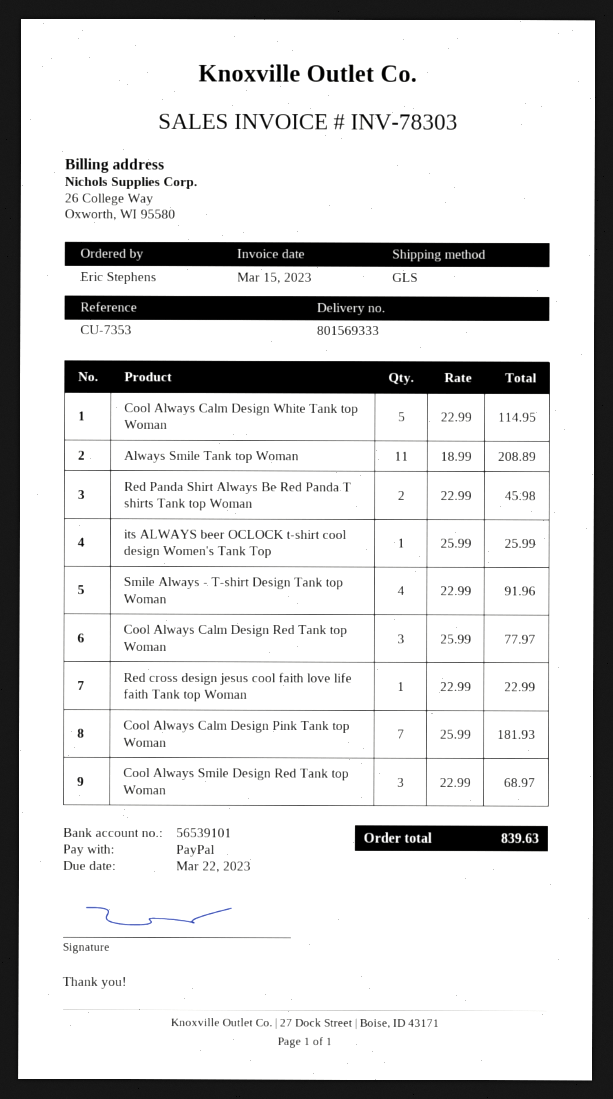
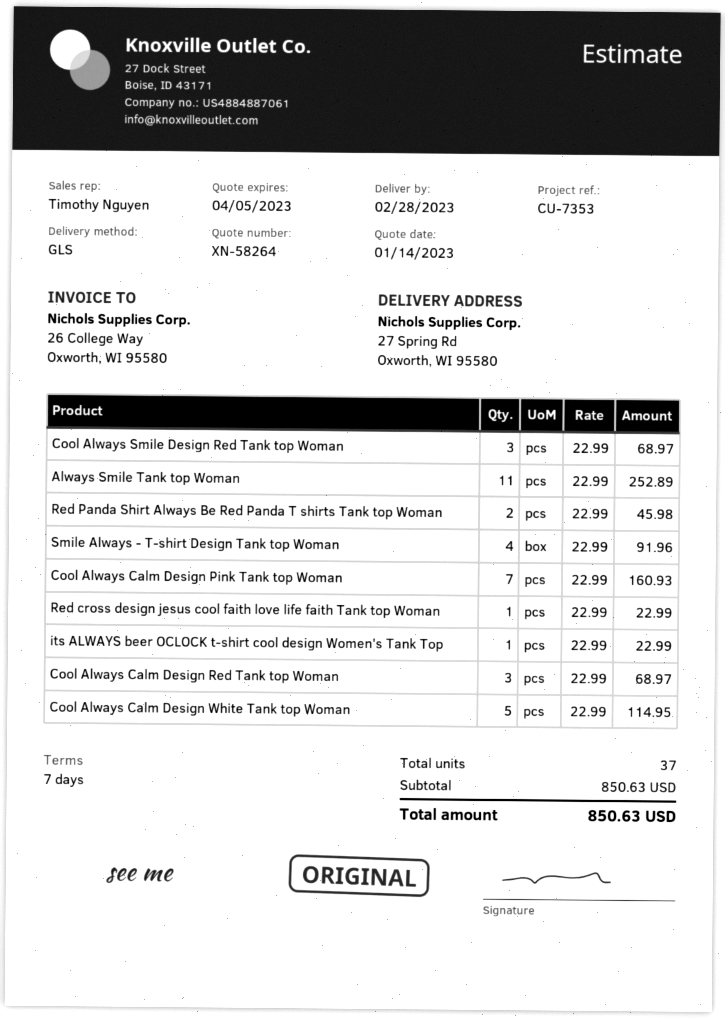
Always Smile Tank top Woman: 11 x 18.99 = 208.89 -> 11 x 22.99 = 252.89
its ALWAYS beer OCLOCK t-shirt cool design Women's Tank Top: 1 x 25.99 = 25.99 -> 1 x 22.99 = 22.99
Cool Always Calm Design Red Tank top Woman: 3 x 25.99 = 77.97 -> 3 x 22.99 = 68.97
Cool Always Calm Design Pink Tank top Woman: 7 x 25.99 = 181.93 -> 7 x 22.99 = 160.93
total: 839.63 -> 850.63

